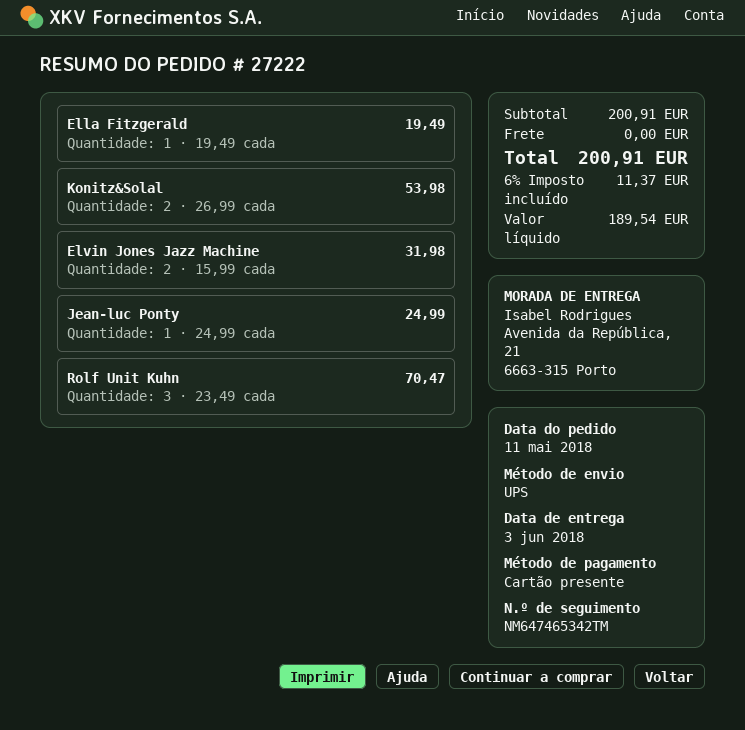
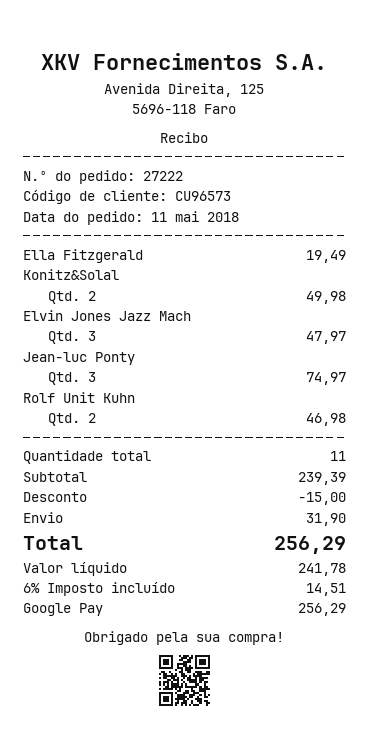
payment method: gift card -> Google Pay
Konitz&Solal: 2 for 53.98 -> 2 for 49.98
Elvin Jones Jazz Machine: 2 for 31.98 -> 3 for 47.97
Jean-luc Ponty: 1 for 24.99 -> 3 for 74.97
Rolf Unit Kuhn: 3 for 70.47 -> 2 for 46.98
subtotal: 200.91 -> 239.39
discount: none -> 15.00
shipping: 0.00 -> 31.90
net: 189.54 -> 241.78
tax: 6% = 11.37 -> 6% = 14.51
total: 200.91 -> 256.29

